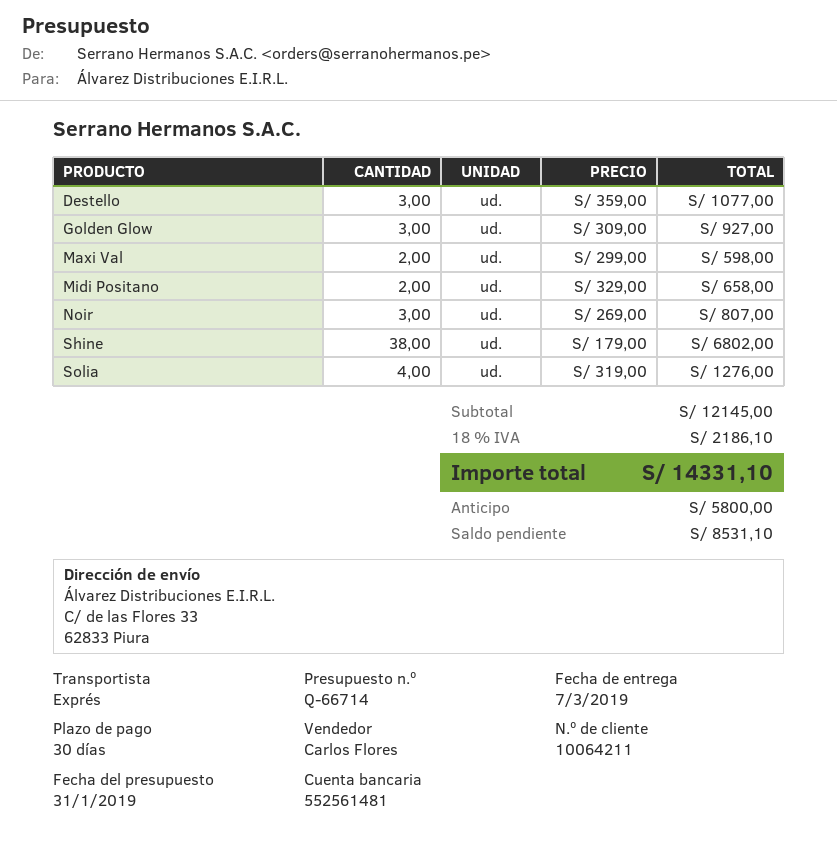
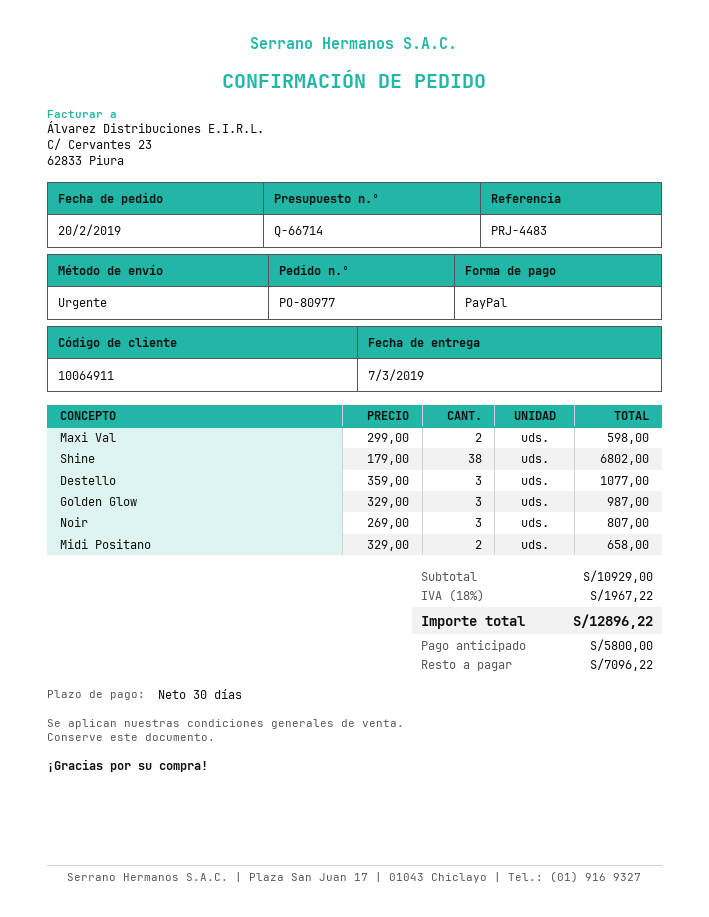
customer number: 10064211 -> 10064911
Golden Glow: 3 x 309.00 = 927.00 -> 3 x 329.00 = 987.00
Solia: 4 x 319.00 = 1276.00 -> none
subtotal: 12145.00 -> 10929.00
tax: 18% = 2186.10 -> 18% = 1967.22
total: 14331.10 -> 12896.22
balance: 8531.10 -> 7096.22

